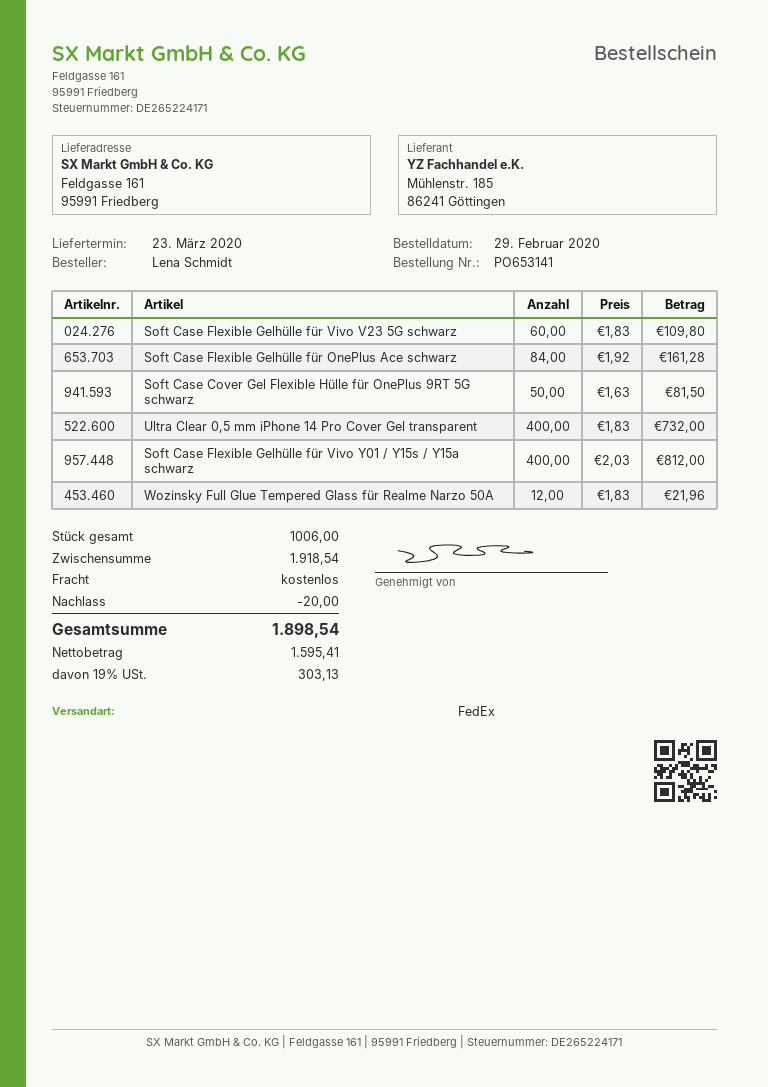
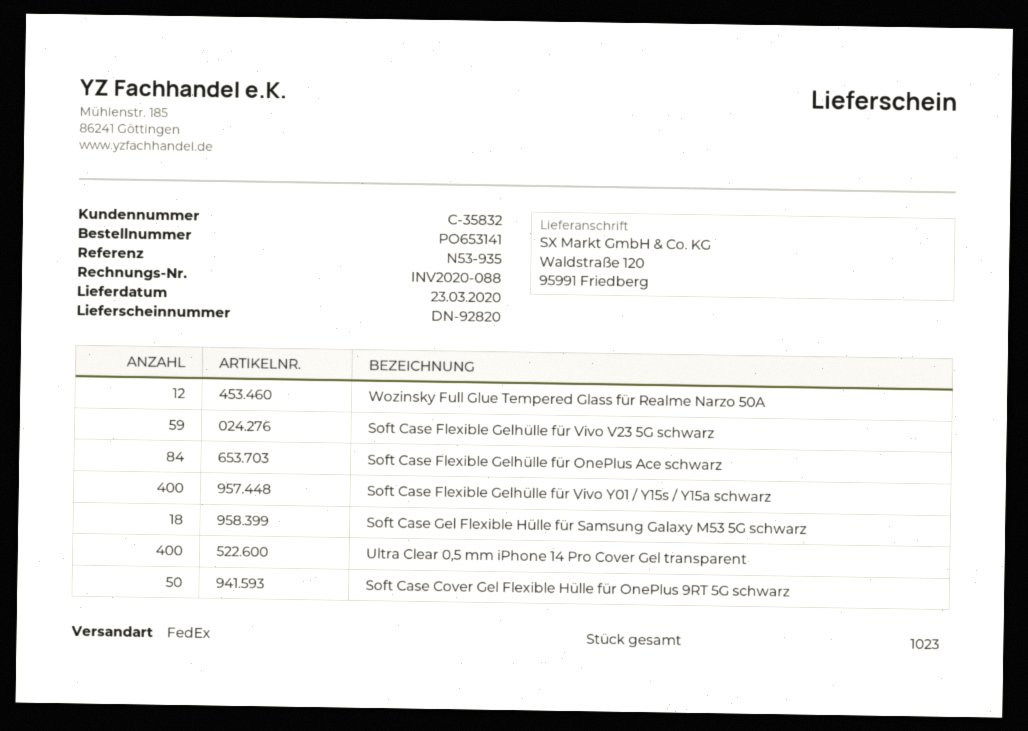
ship to: Feldgasse 161, 95991 Friedberg -> Waldstraße 120, 95991 Friedberg
Soft Case Flexible Gelhülle für Vivo V23 5G schwarz: 60 -> 59
Soft Case Gel Flexible Hülle für Samsung Galaxy M53 5G schwarz: none -> 18
total quantity: 1006 -> 1023

